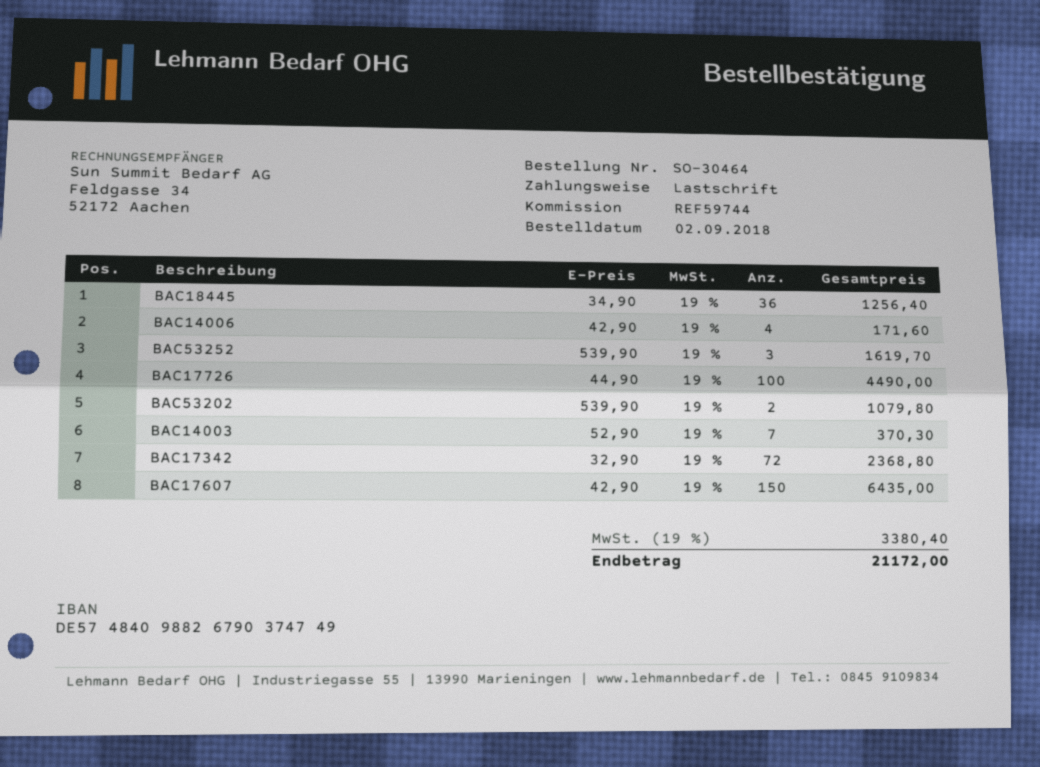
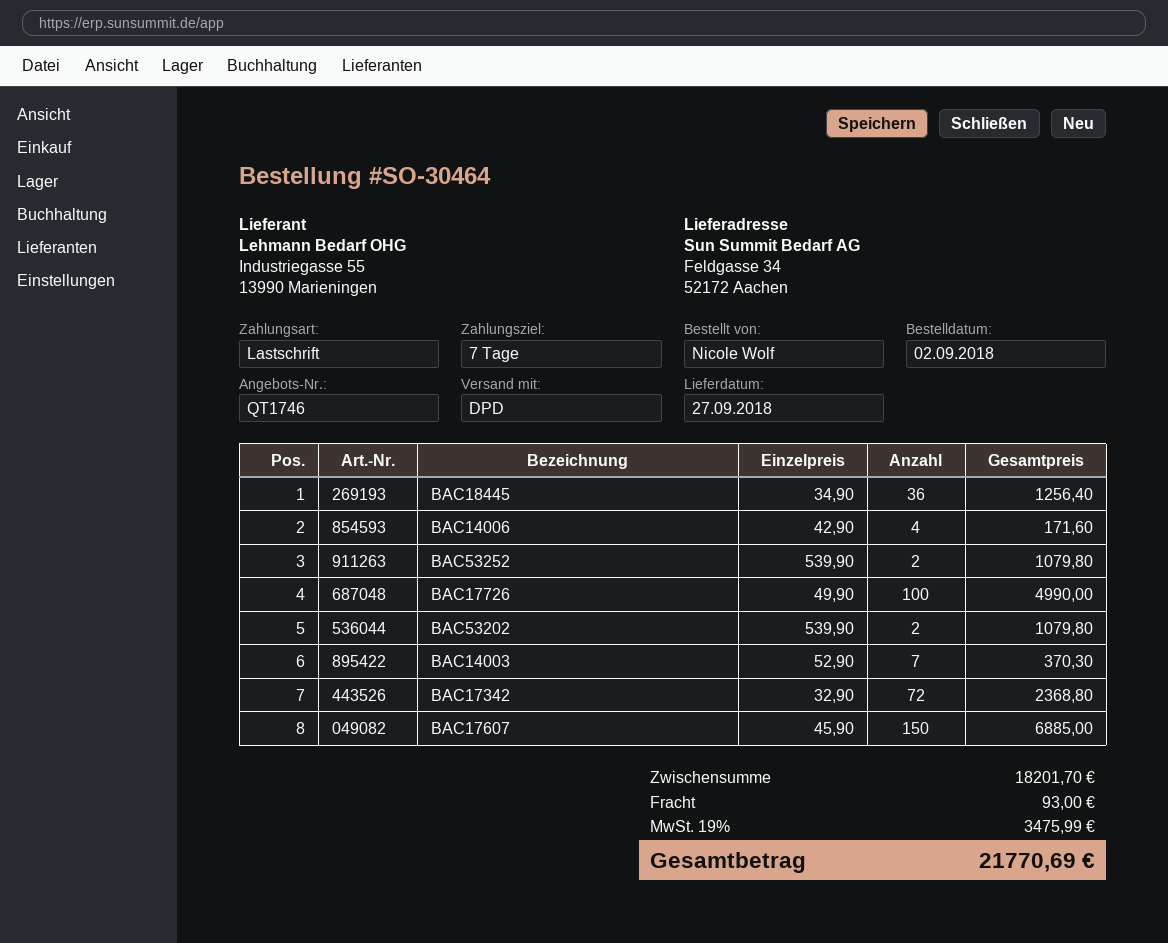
BAC53252: 3 x 539.90 = 1619.70 -> 2 x 539.90 = 1079.80
BAC17726: 100 x 44.90 = 4490.00 -> 100 x 49.90 = 4990.00
BAC17607: 150 x 42.90 = 6435.00 -> 150 x 45.90 = 6885.00
shipping: none -> 93.00
tax: 19% = 3380.40 -> 19% = 3475.99
total: 21172.00 -> 21770.69

